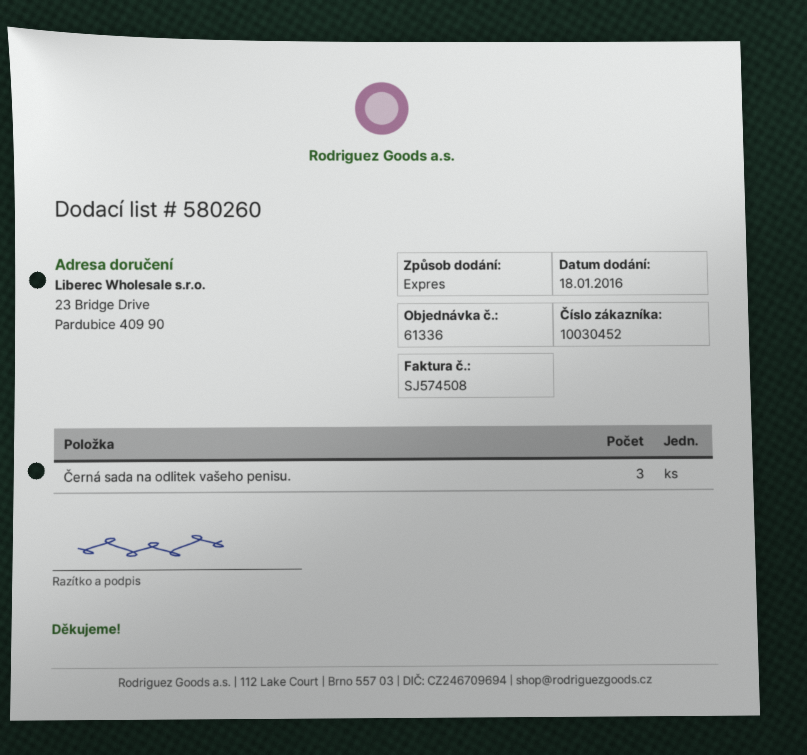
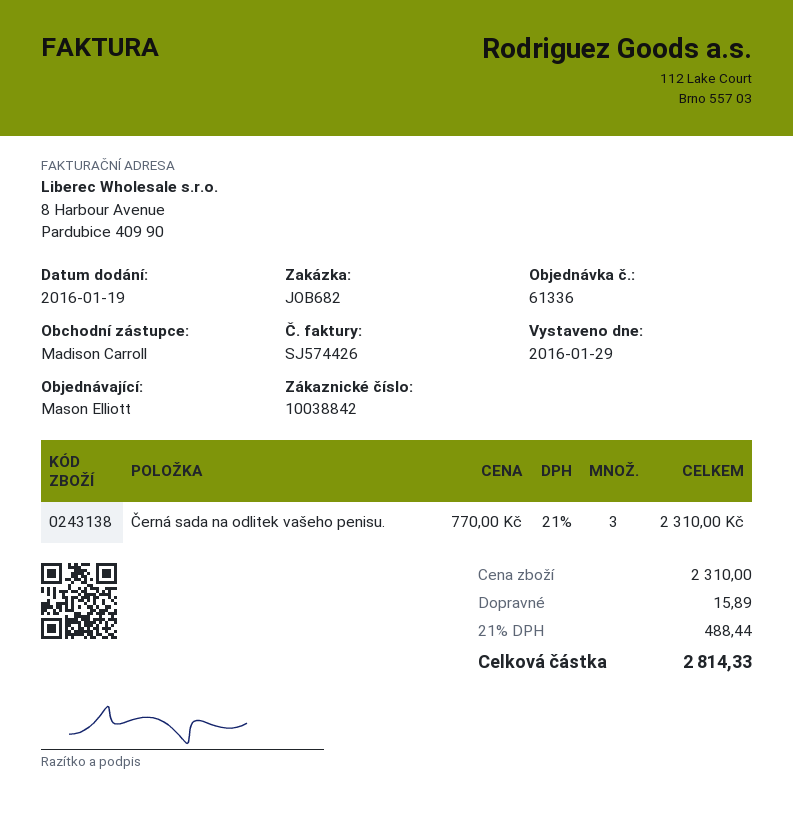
delivery date: 2016-01-18 -> 2016-01-19
invoice number: SJ574508 -> SJ574426
customer number: 10030452 -> 10038842

